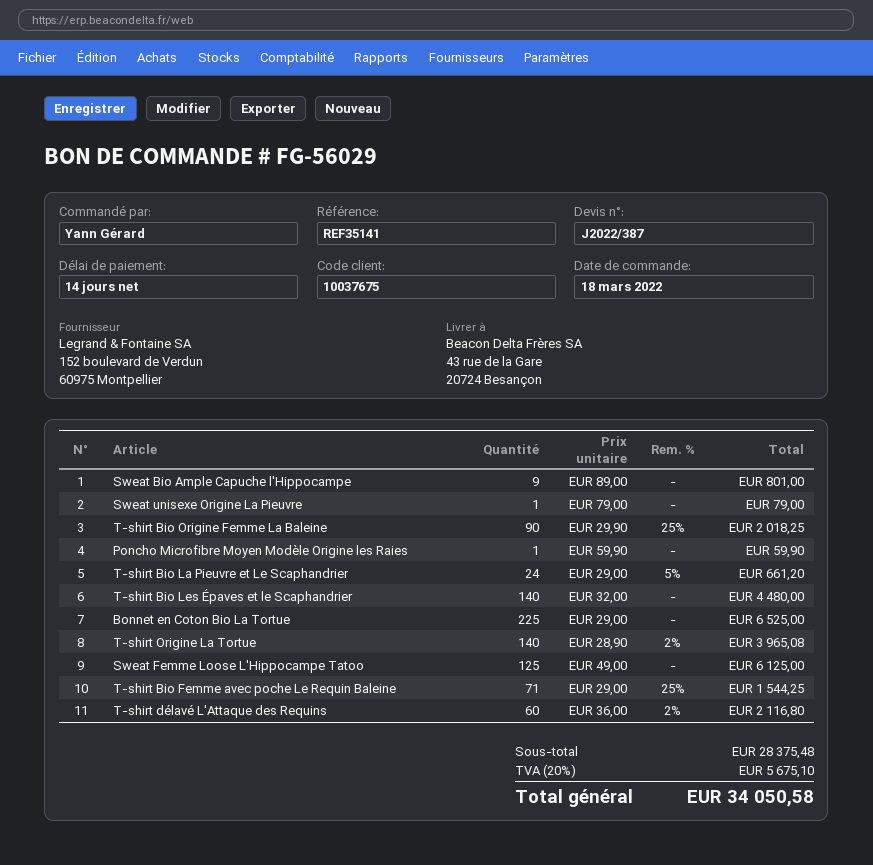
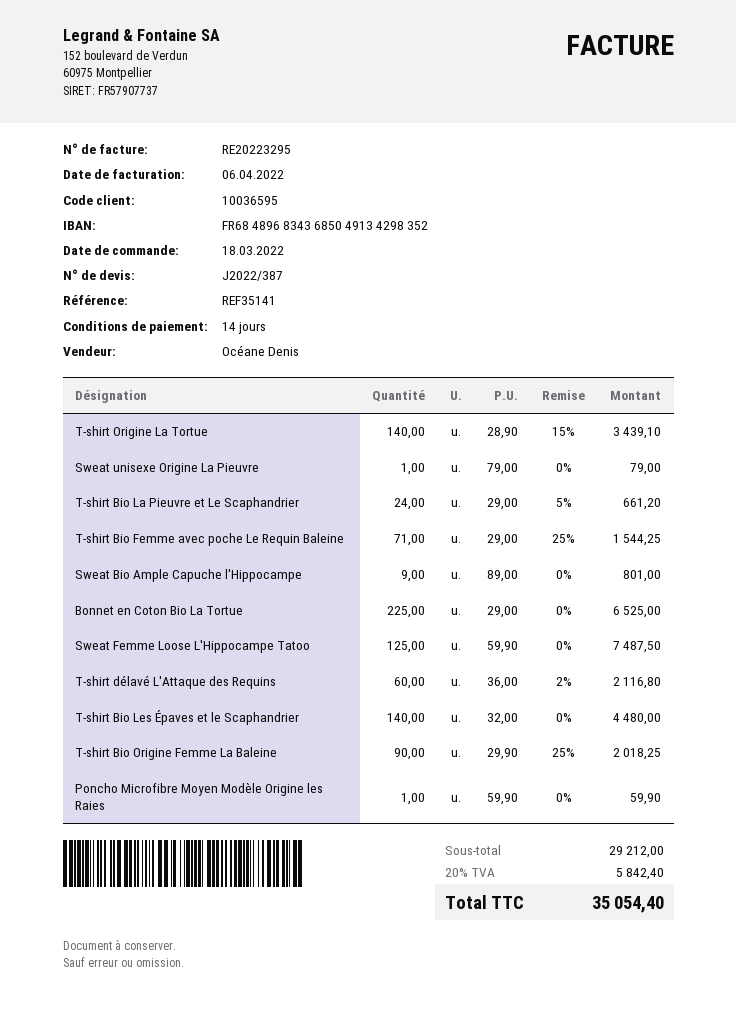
customer number: 10037675 -> 10036595
T-shirt Origine La Tortue: 140 x 28.90 - 2% = 3965.08 -> 140 x 28.90 - 15% = 3439.10
Sweat Femme Loose L'Hippocampe Tatoo: 125 x 49.00 = 6125.00 -> 125 x 59.90 = 7487.50
subtotal: 28375.48 -> 29212.00
tax: 20% = 5675.10 -> 20% = 5842.40
total: 34050.58 -> 35054.40

